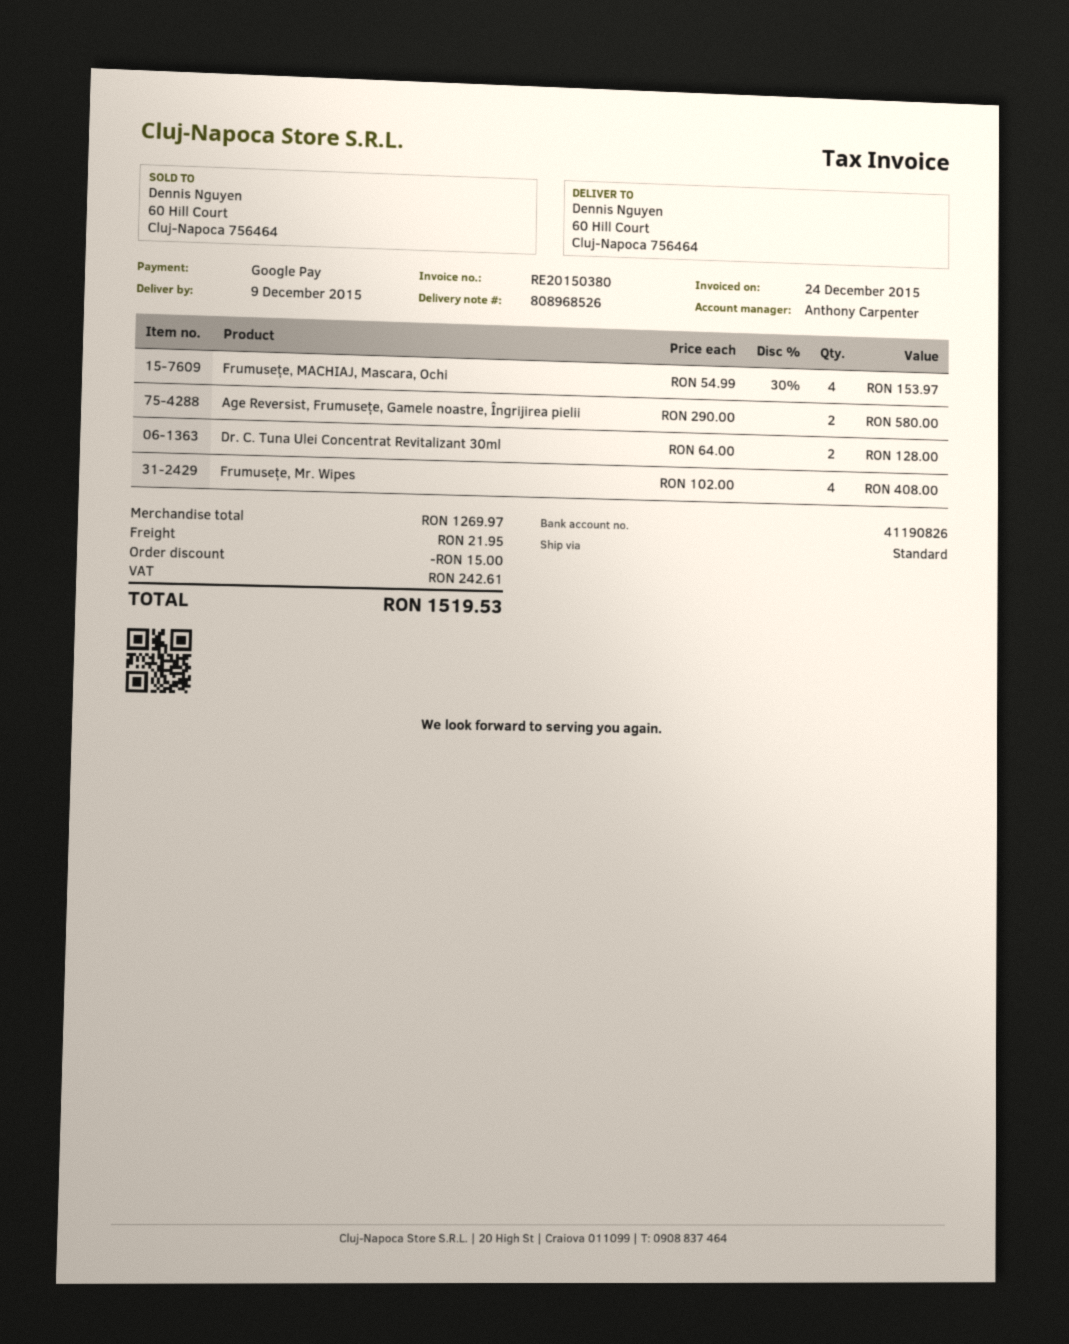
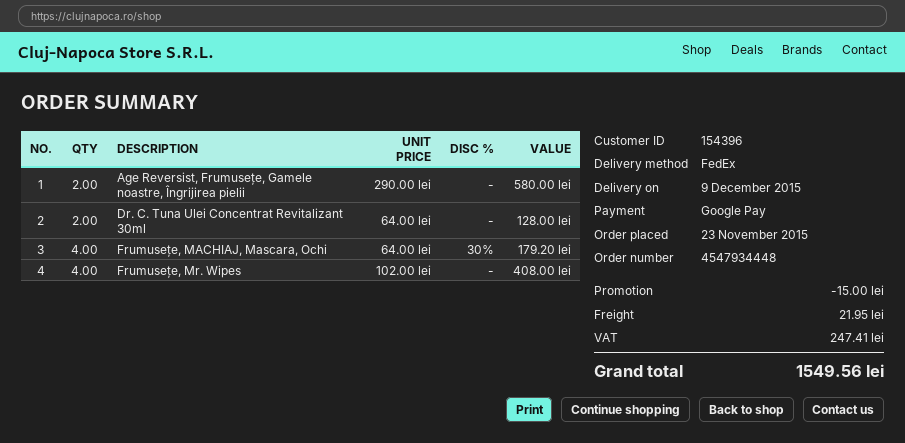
shipping method: standard -> FedEx
Frumusețe, MACHIAJ, Mascara, Ochi: 4 x 54.99 - 30% = 153.97 -> 4 x 64.00 - 30% = 179.20
tax: 242.61 -> 247.41
total: 1519.53 -> 1549.56

